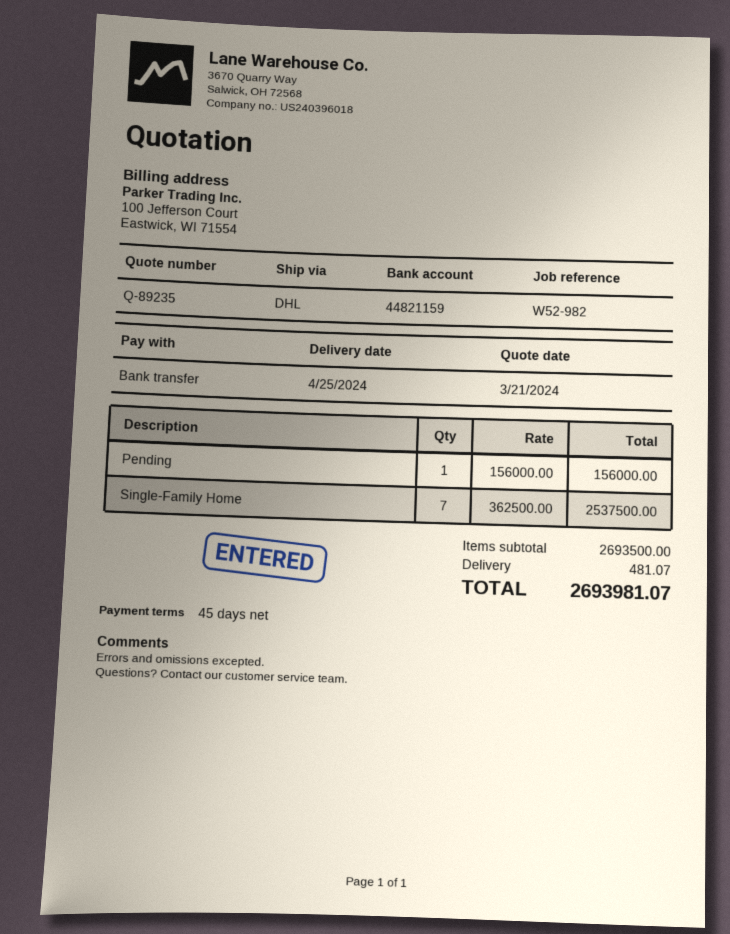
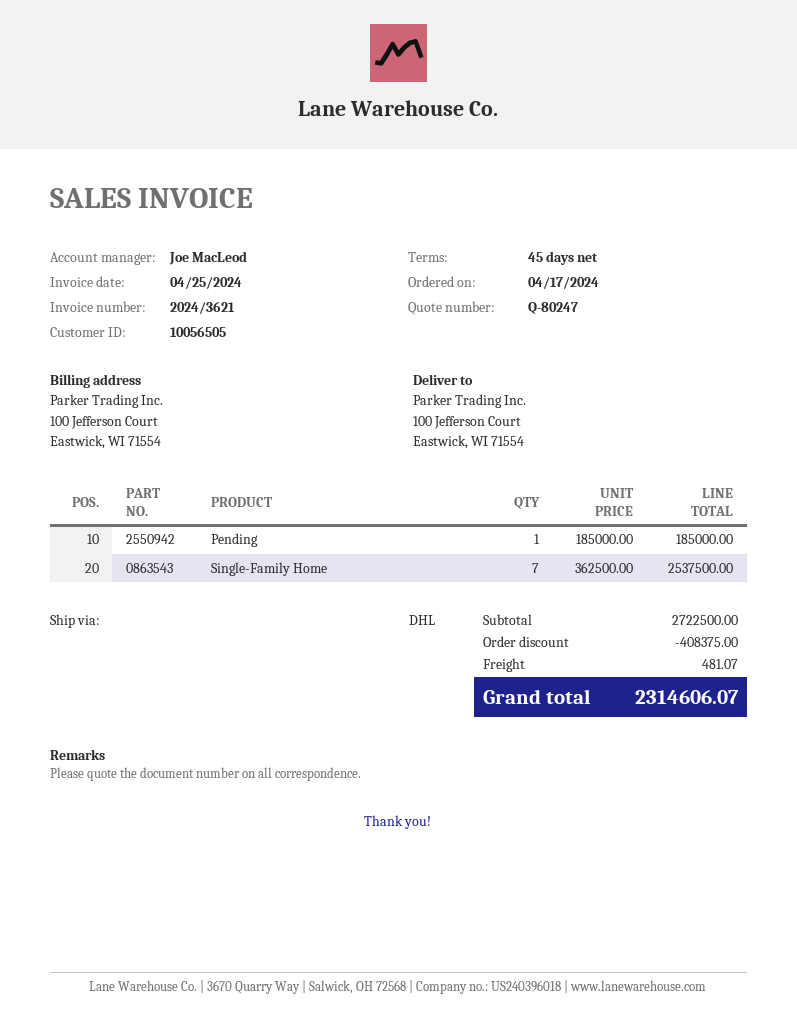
quote number: Q-89235 -> Q-80247
Pending: 1 x 156000.00 = 156000.00 -> 1 x 185000.00 = 185000.00
subtotal: 2693500.00 -> 2722500.00
discount: none -> 408375.00
total: 2693981.07 -> 2314606.07

